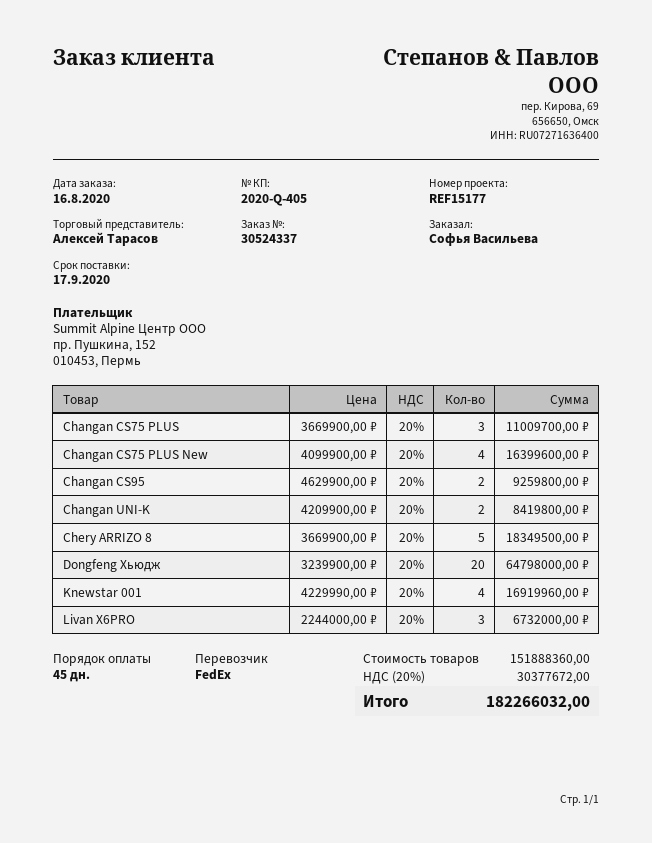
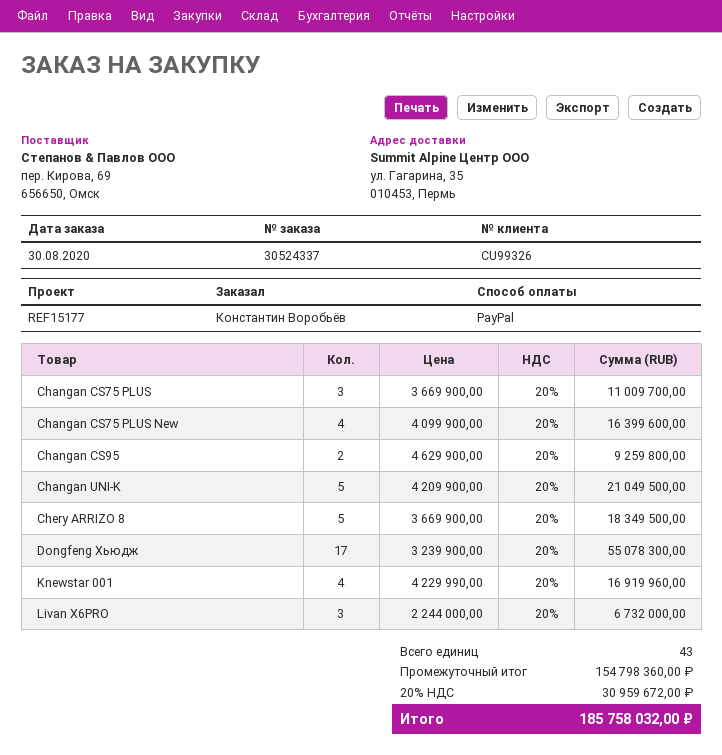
order date: 2020-08-16 -> 2020-08-30
ordered by: Софья Васильева -> Константин Воробьёв
Changan UNI-K: 2 x 4209900.00 = 8419800.00 -> 5 x 4209900.00 = 21049500.00
Dongfeng Хьюдж: 20 x 3239900.00 = 64798000.00 -> 17 x 3239900.00 = 55078300.00
subtotal: 151888360.00 -> 154798360.00
tax: 20% = 30377672.00 -> 20% = 30959672.00
total: 182266032.00 -> 185758032.00

